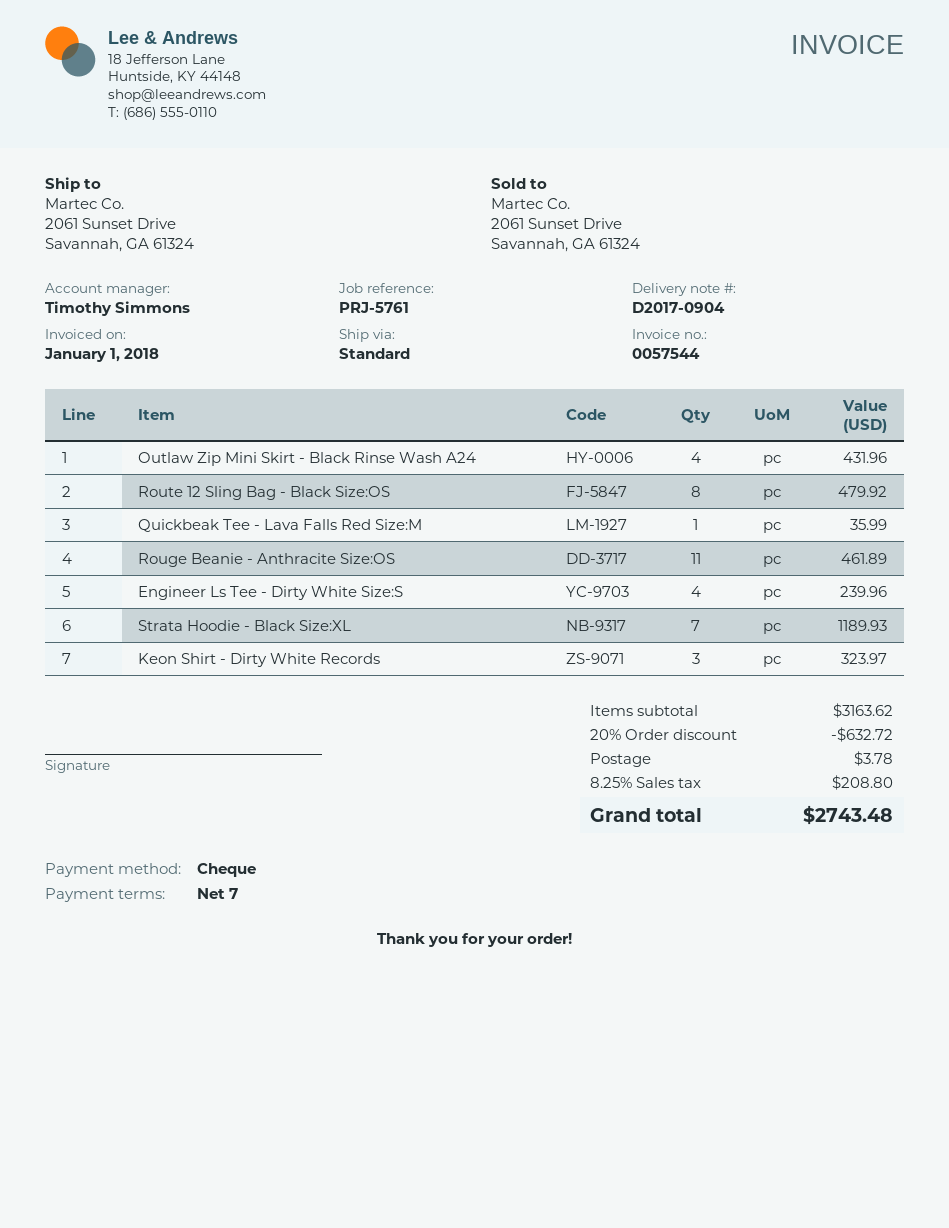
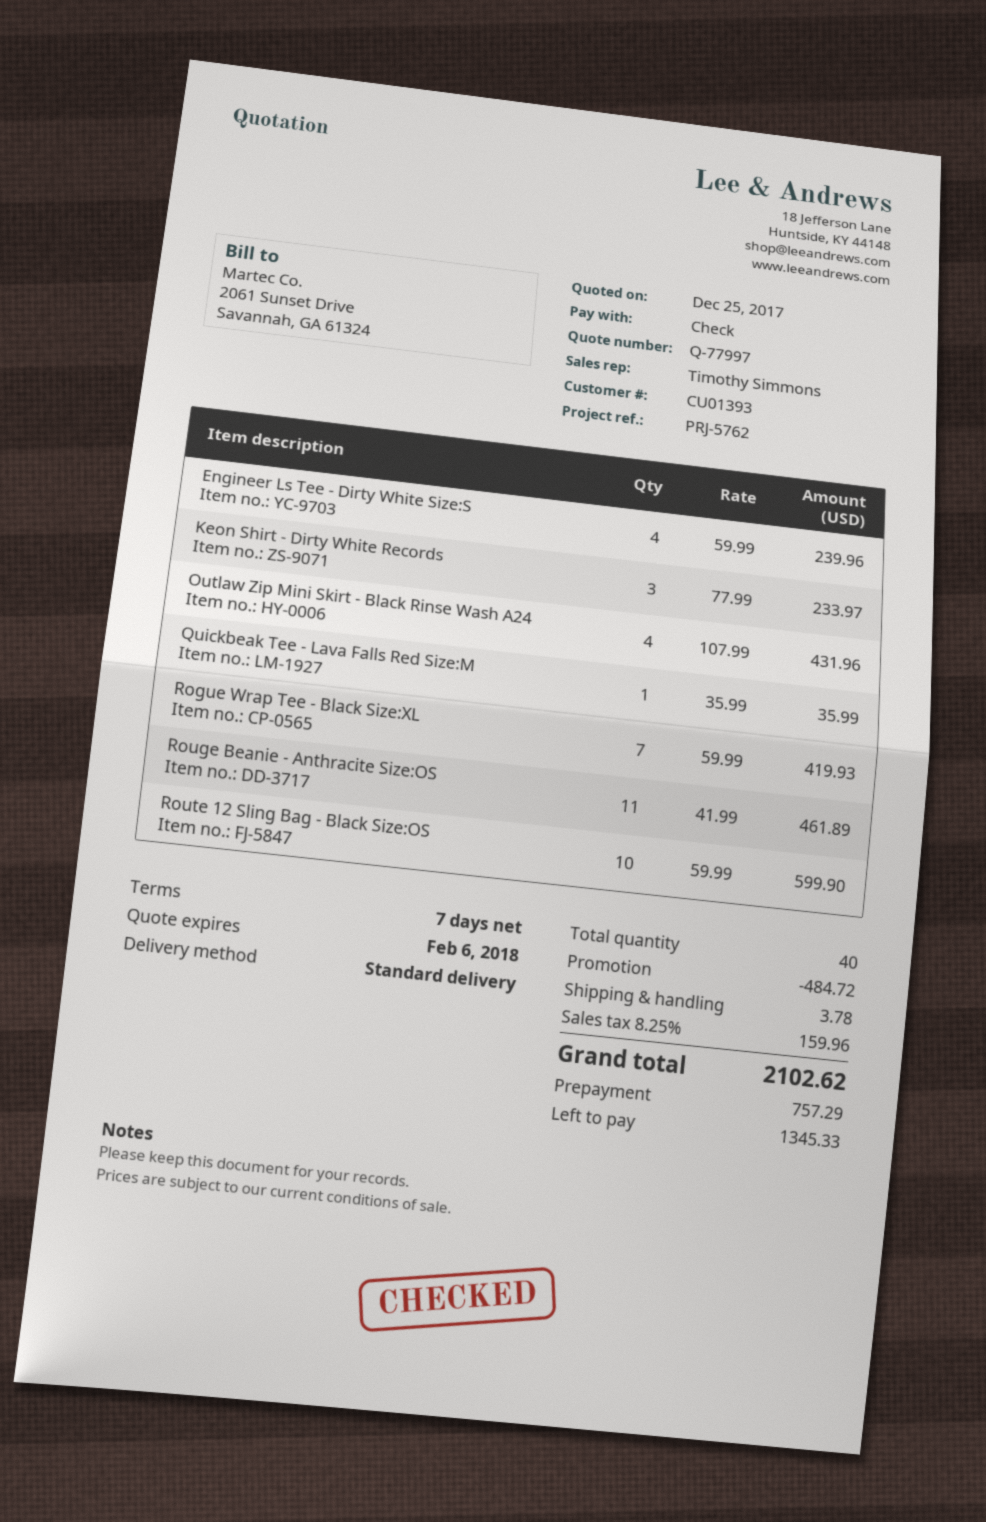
reference: PRJ-5761 -> PRJ-5762
Route 12 Sling Bag - Black Size:OS: 8 for 479.92 -> 10 for 599.90
Strata Hoodie - Black Size:XL: 7 for 1189.93 -> none
Keon Shirt - Dirty White Records: 3 for 323.97 -> 3 for 233.97
Rogue Wrap Tee - Black Size:XL: none -> 7 for 419.93
discount: 632.72 -> 484.72
tax: 8.25% = 208.80 -> 8.25% = 159.96
total: 2743.48 -> 2102.62

